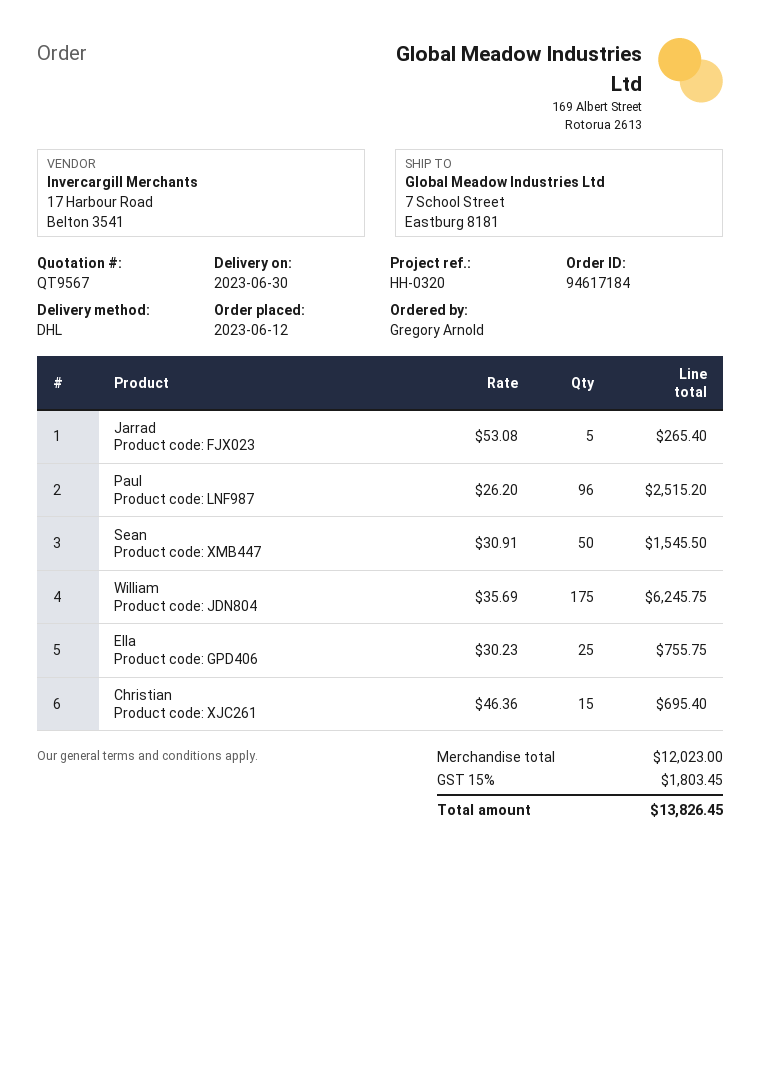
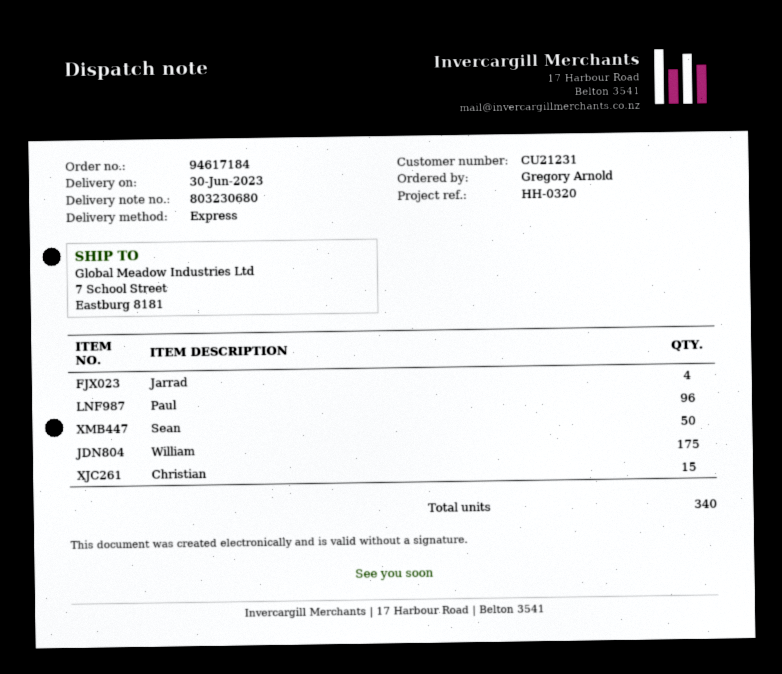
shipping method: DHL -> express
Jarrad: 5 -> 4
Ella: 25 -> none

